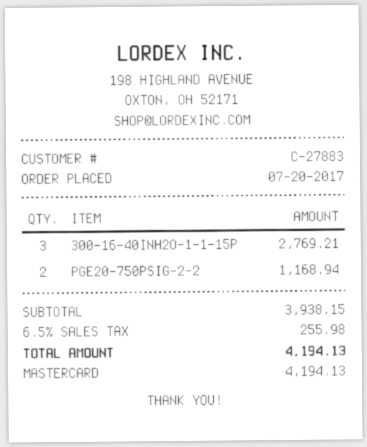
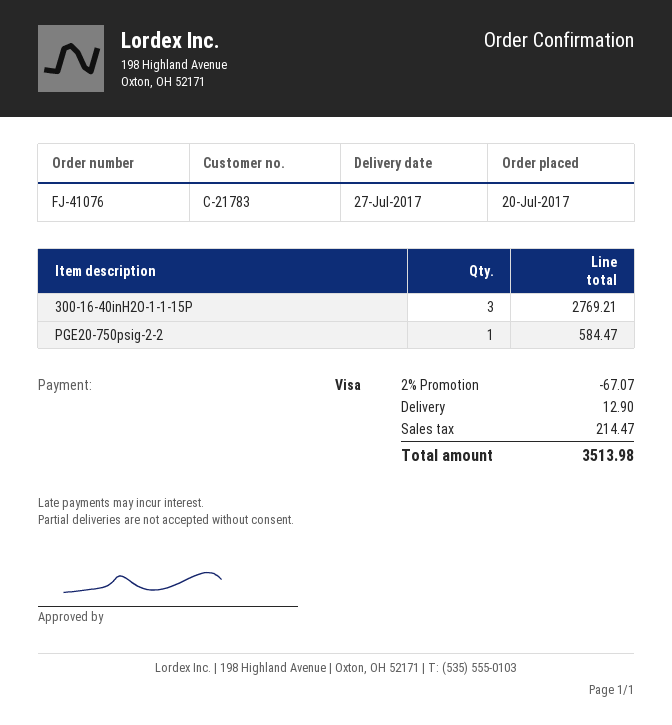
customer number: C-27883 -> C-21783
payment method: Mastercard -> Visa
PGE20-750PSIG-2-2: 2 for 1168.94 -> 1 for 584.47
discount: none -> 2% = 67.07
shipping: none -> 12.90
tax: 255.98 -> 214.47
total: 4194.13 -> 3513.98

